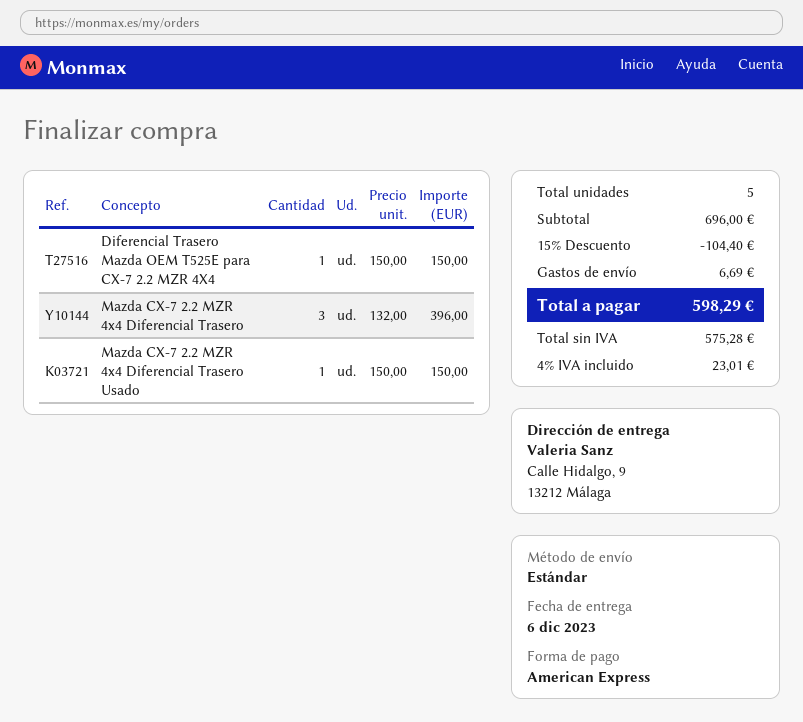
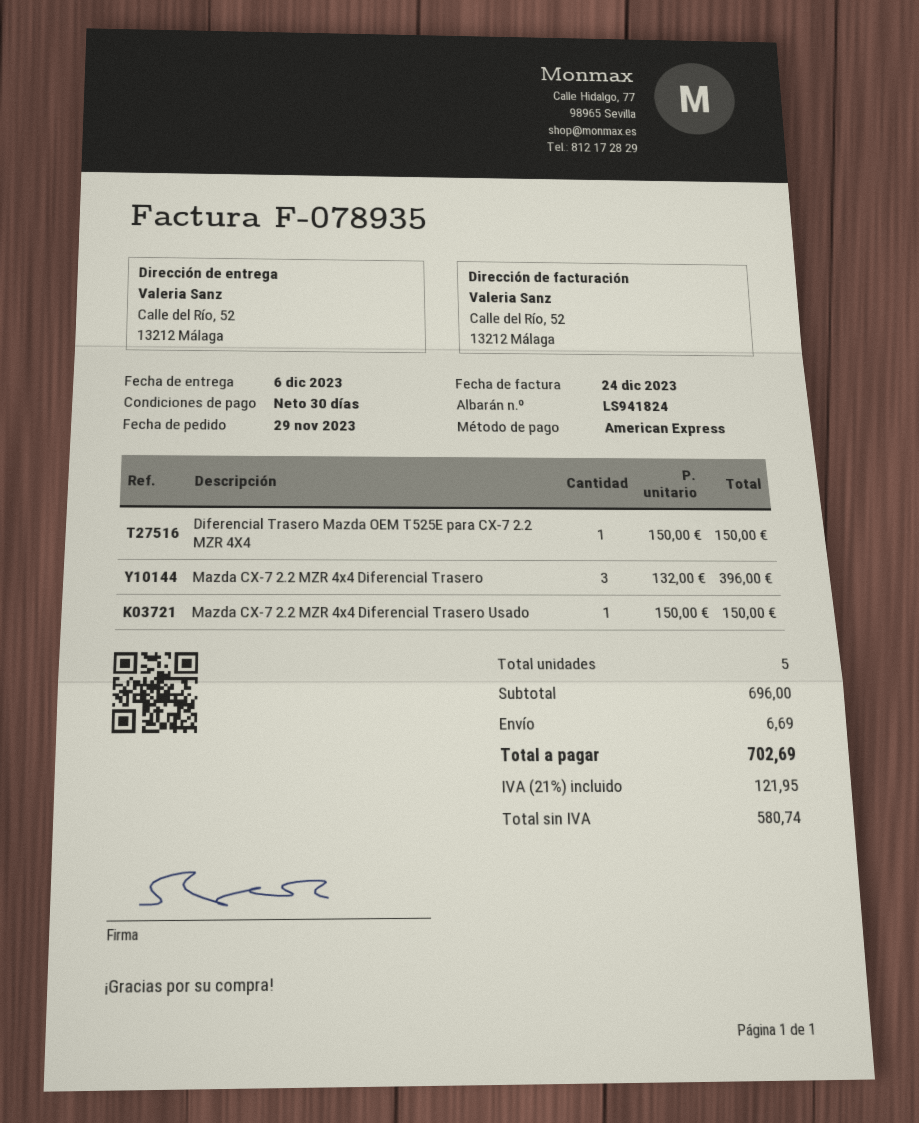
ship to: Calle Hidalgo, 9, 13212 Málaga -> Calle del Río, 52, 13212 Málaga
discount: 15% = 104.40 -> none
net: 575.28 -> 580.74
tax: 4% = 23.01 -> 21% = 121.95
total: 598.29 -> 702.69

